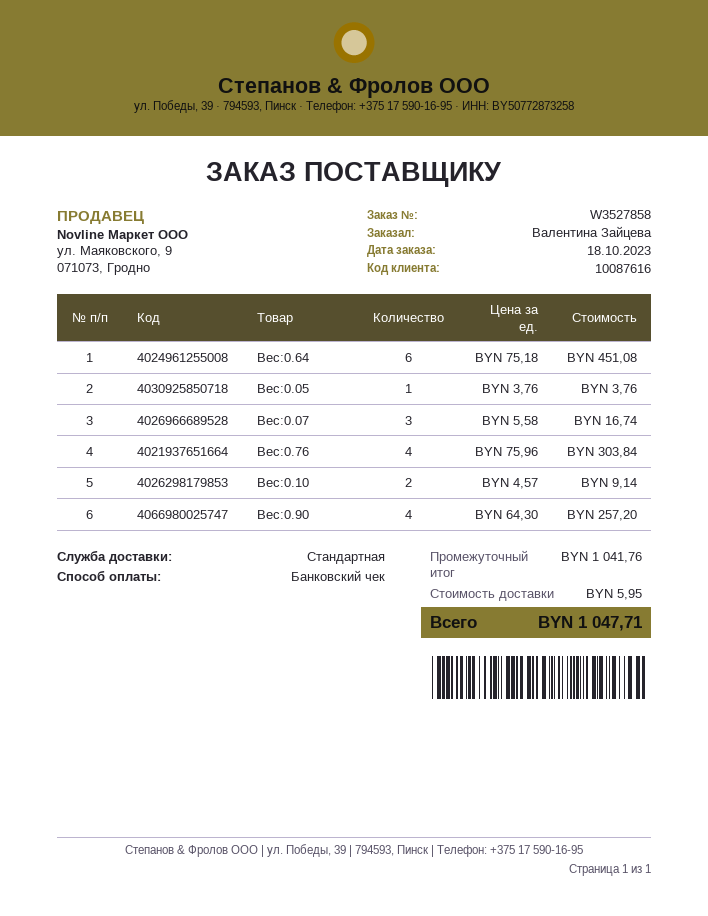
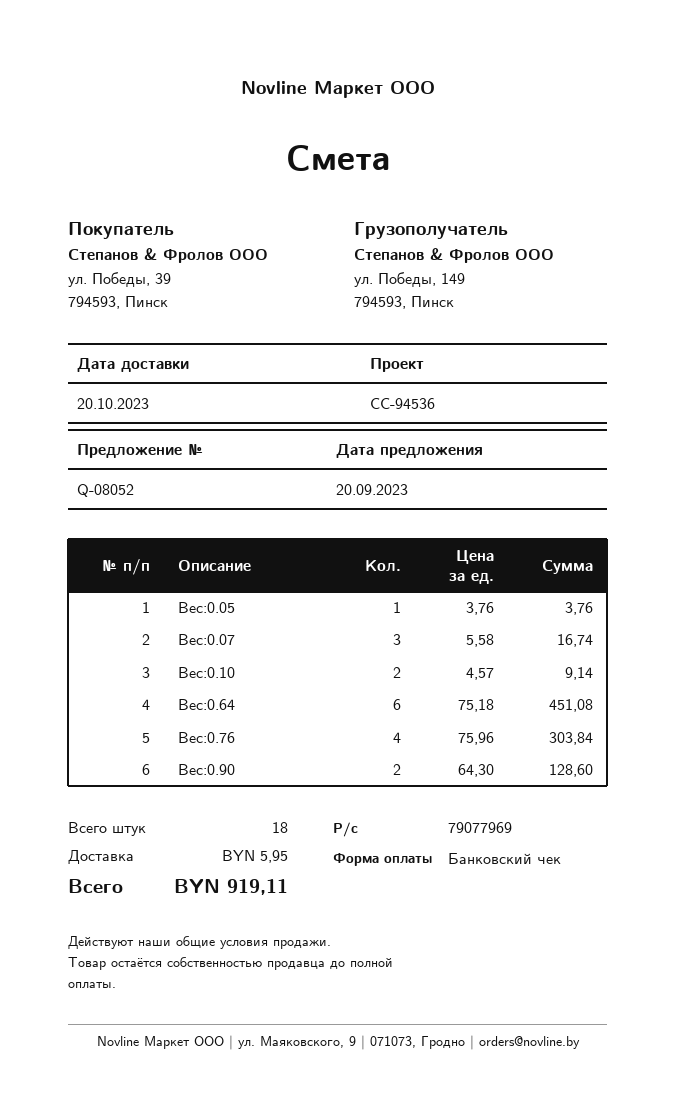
Вес:0.90: 4 x 64.30 = 257.20 -> 2 x 64.30 = 128.60
total: 1047.71 -> 919.11

